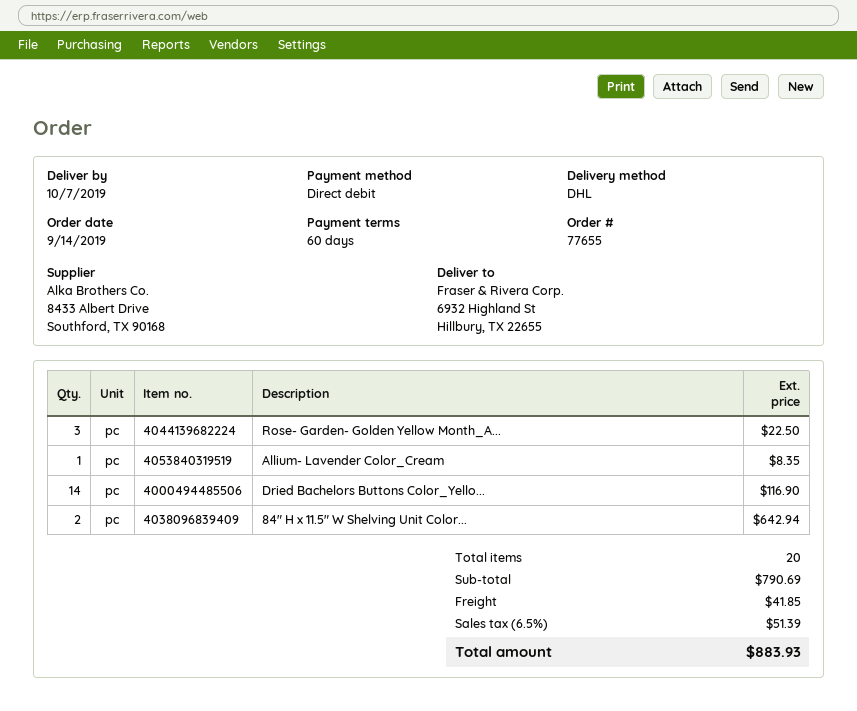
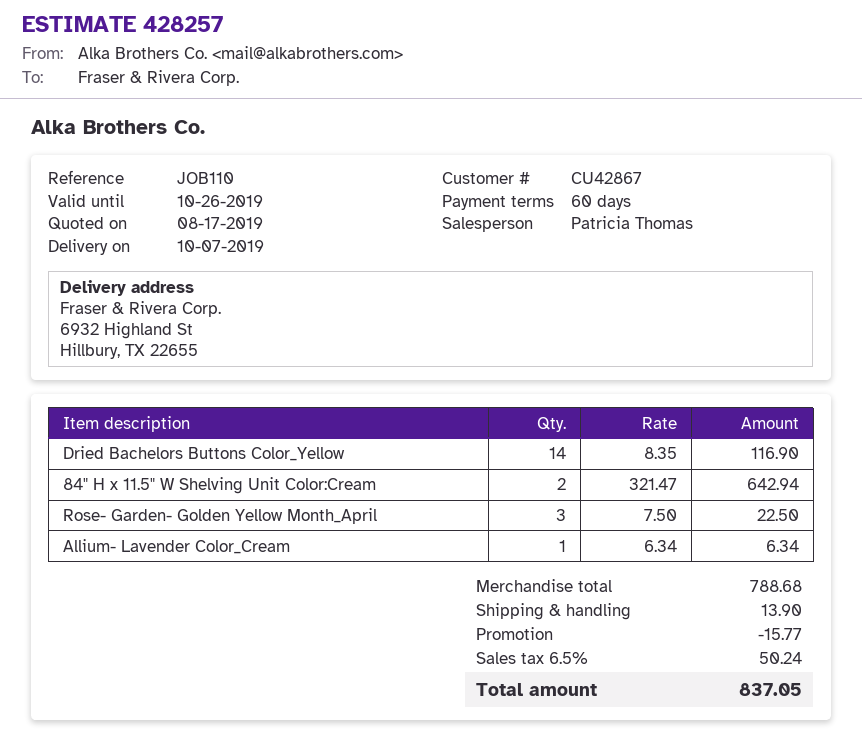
Allium- Lavender Color_Cream: 1 for 8.35 -> 1 for 6.34
subtotal: 790.69 -> 788.68
discount: none -> 15.77
shipping: 41.85 -> 13.90
tax: 6.5% = 51.39 -> 6.5% = 50.24
total: 883.93 -> 837.05

